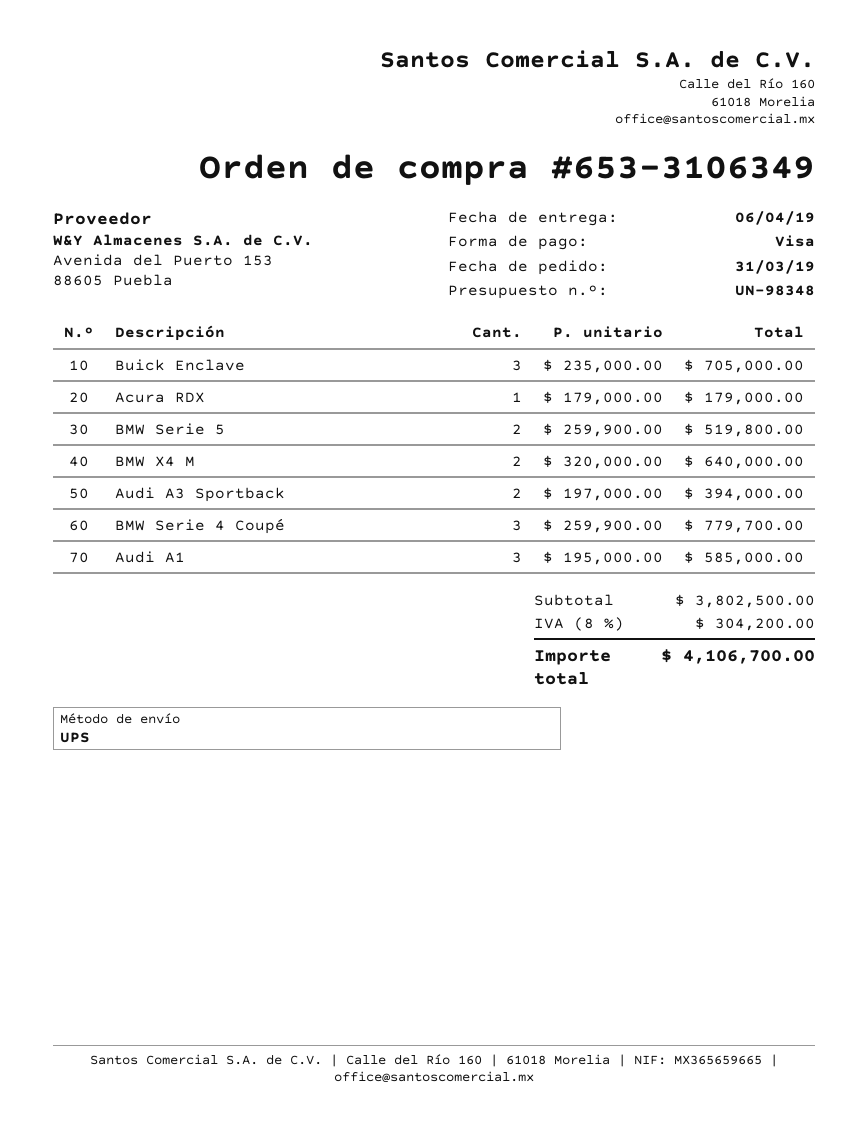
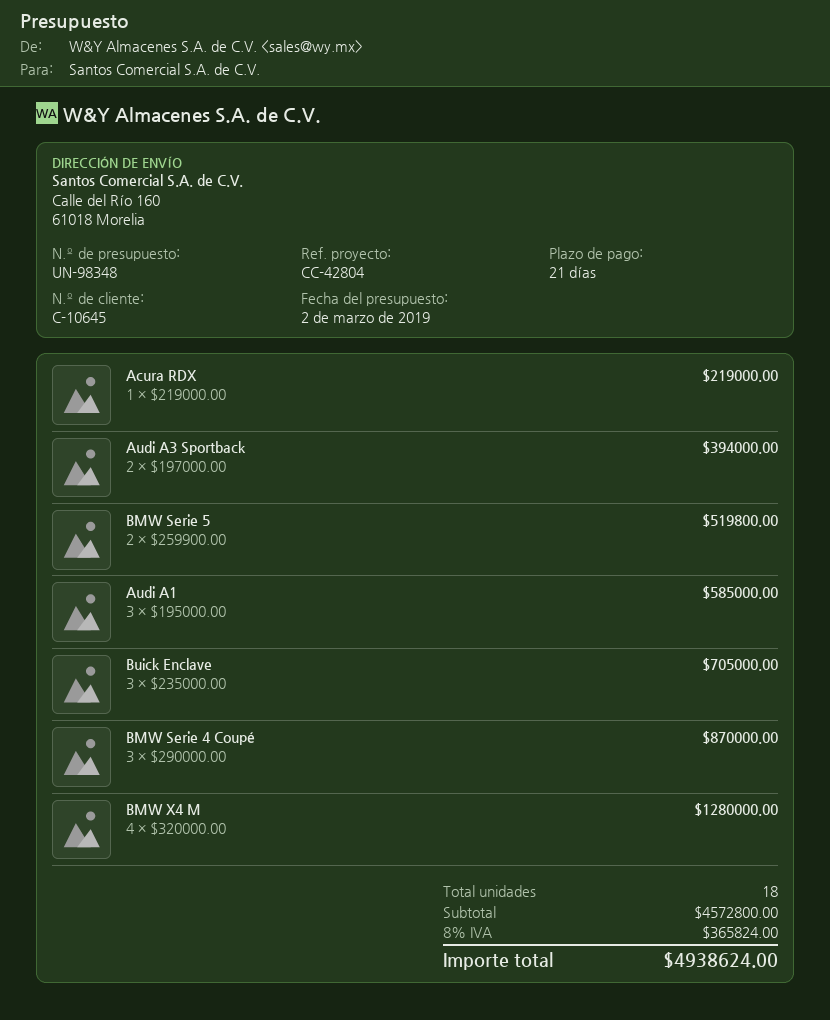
Acura RDX: 1 x 179000.00 = 179000.00 -> 1 x 219000.00 = 219000.00
BMW X4 M: 2 x 320000.00 = 640000.00 -> 4 x 320000.00 = 1280000.00
BMW Serie 4 Coupé: 3 x 259900.00 = 779700.00 -> 3 x 290000.00 = 870000.00
subtotal: 3802500.00 -> 4572800.00
tax: 8% = 304200.00 -> 8% = 365824.00
total: 4106700.00 -> 4938624.00

